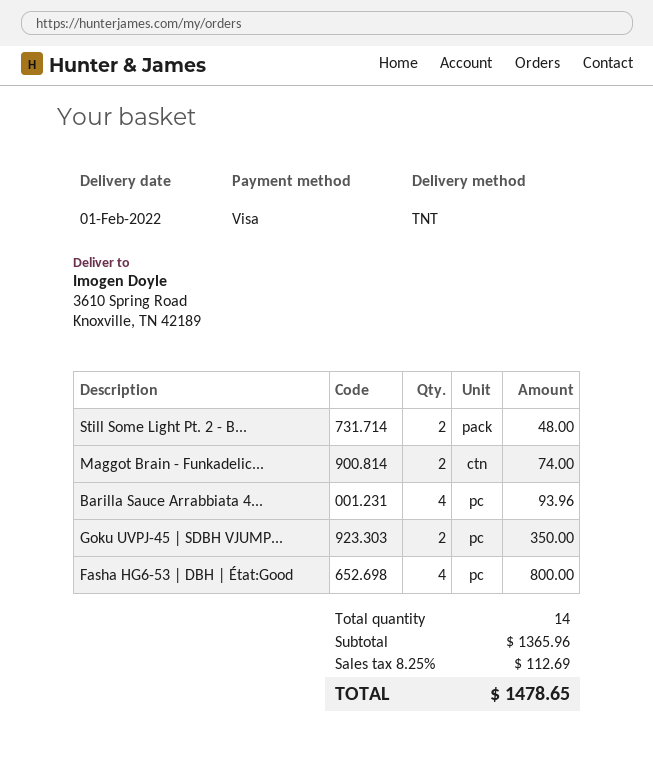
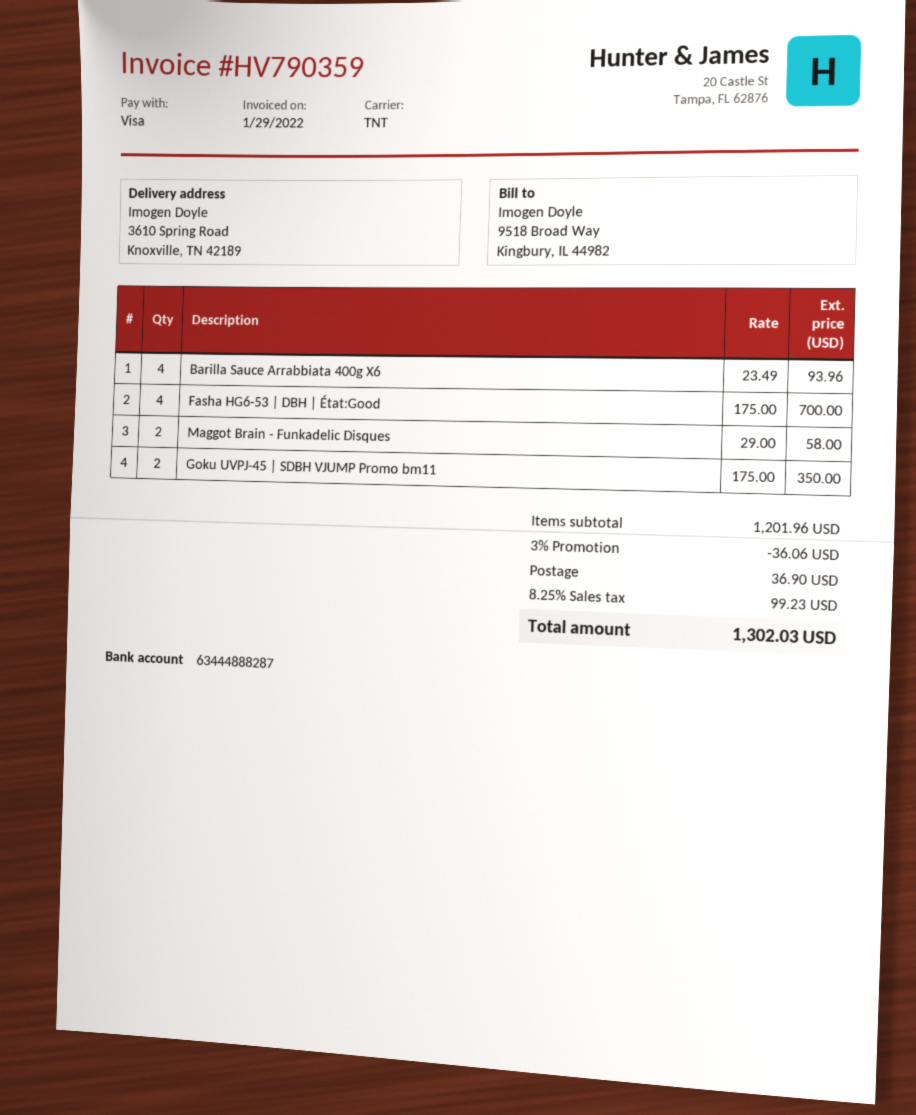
Still Some Light Pt. 2 - B...: 2 for 48.00 -> none
Maggot Brain - Funkadelic...: 2 for 74.00 -> 2 for 58.00
Fasha HG6-53 | DBH | État:Good: 4 for 800.00 -> 4 for 700.00
subtotal: 1365.96 -> 1201.96
discount: none -> 3% = 36.06
shipping: none -> 36.90
tax: 8.25% = 112.69 -> 8.25% = 99.23
total: 1478.65 -> 1302.03

